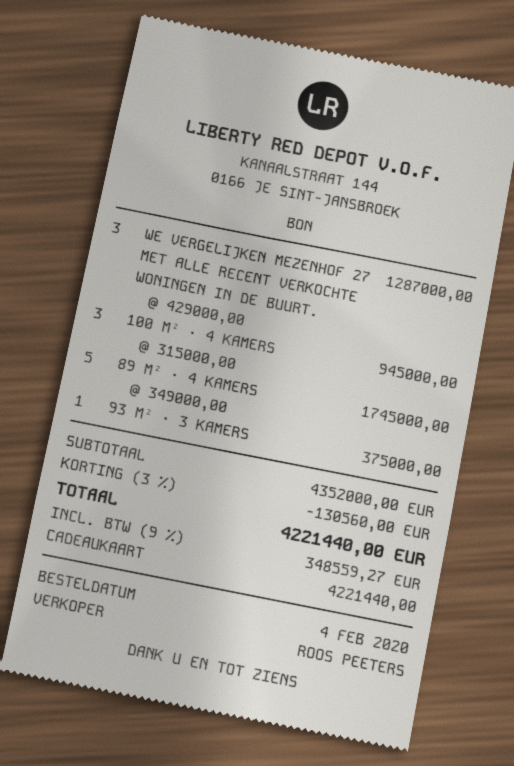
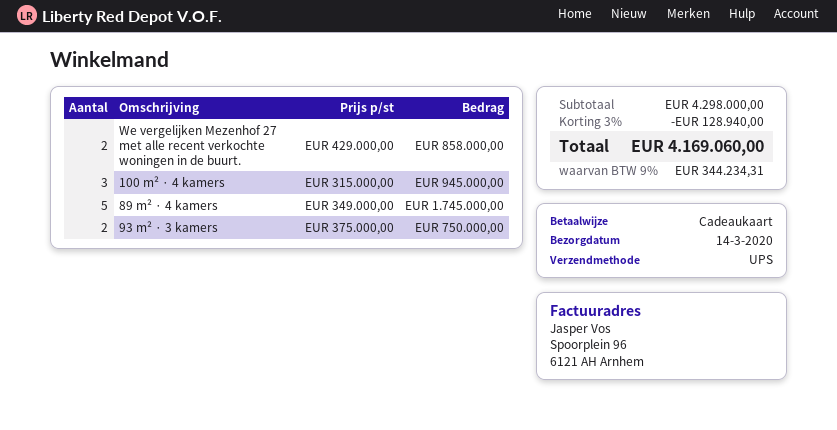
WE VERGELIJKEN MEZENHOF 27 MET ALLE RECENT VERKOCHTE WONINGEN IN DE BUURT.: 3 x 429000.00 = 1287000.00 -> 2 x 429000.00 = 858000.00
93 M² · 3 KAMERS: 1 x 375000.00 = 375000.00 -> 2 x 375000.00 = 750000.00
subtotal: 4352000.00 -> 4298000.00
discount: 3% = 130560.00 -> 3% = 128940.00
tax: 9% = 348559.27 -> 9% = 344234.31
total: 4221440.00 -> 4169060.00

